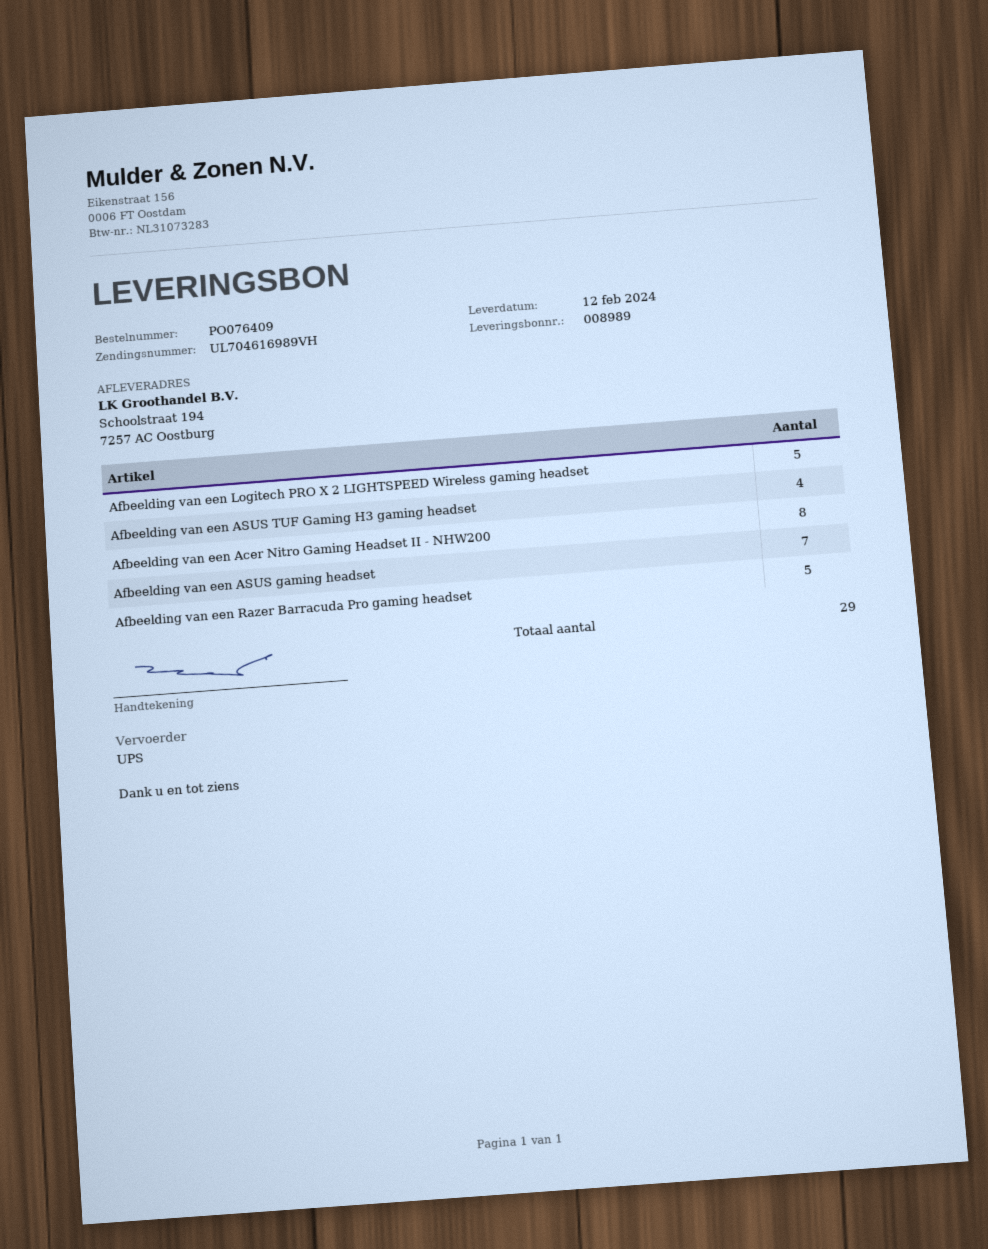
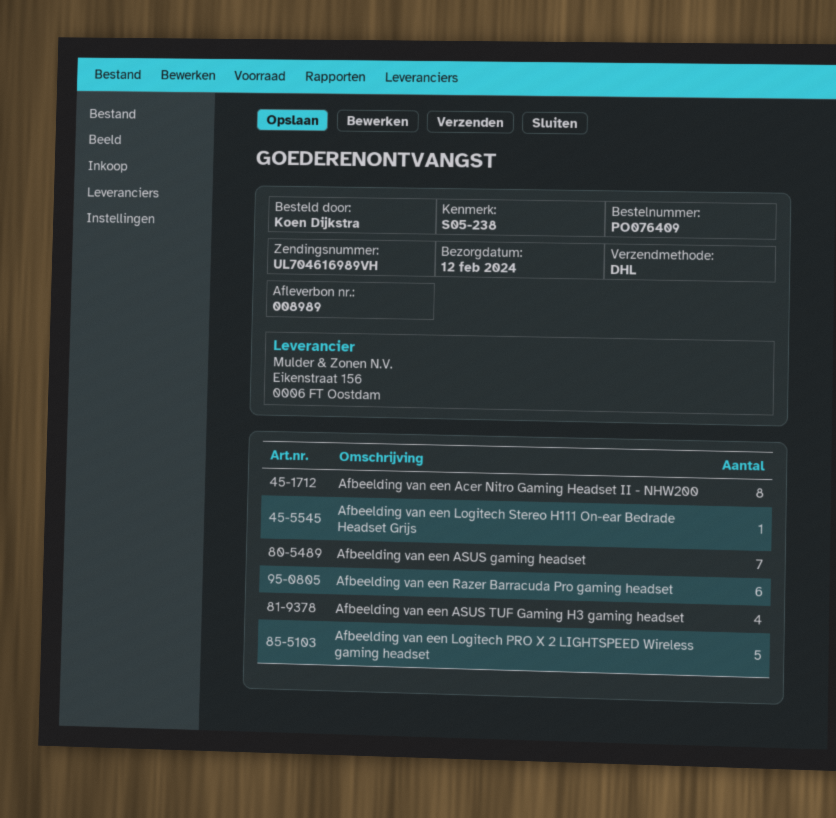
shipping method: UPS -> DHL
Afbeelding van een Razer Barracuda Pro gaming headset: 5 -> 6
Afbeelding van een Logitech Stereo H111 On-ear Bedrade Headset Grijs: none -> 1

